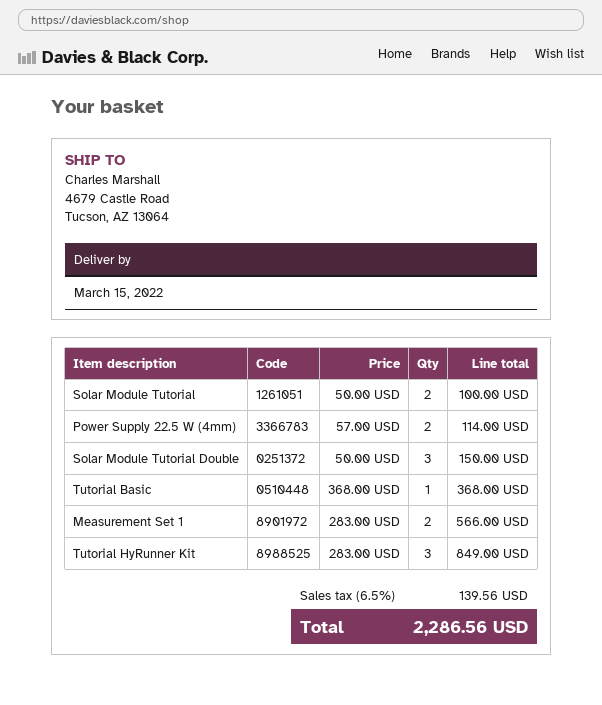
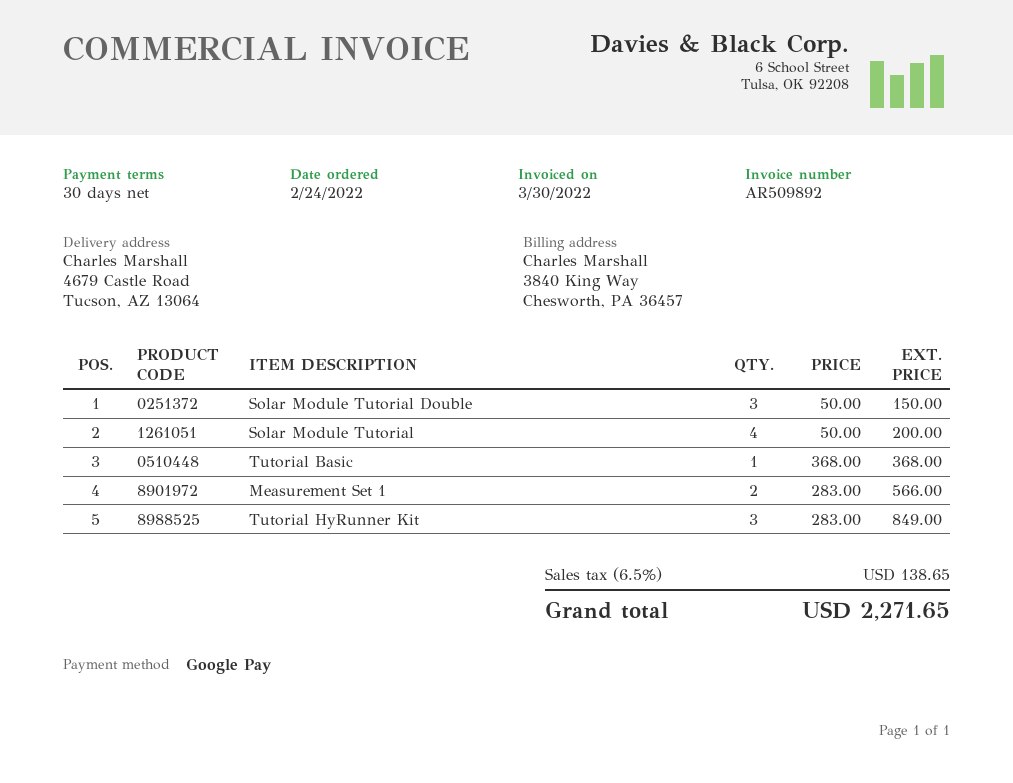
Solar Module Tutorial: 2 x 50.00 = 100.00 -> 4 x 50.00 = 200.00
Power Supply 22.5 W (4mm): 2 x 57.00 = 114.00 -> none
tax: 6.5% = 139.56 -> 6.5% = 138.65
total: 2286.56 -> 2271.65

